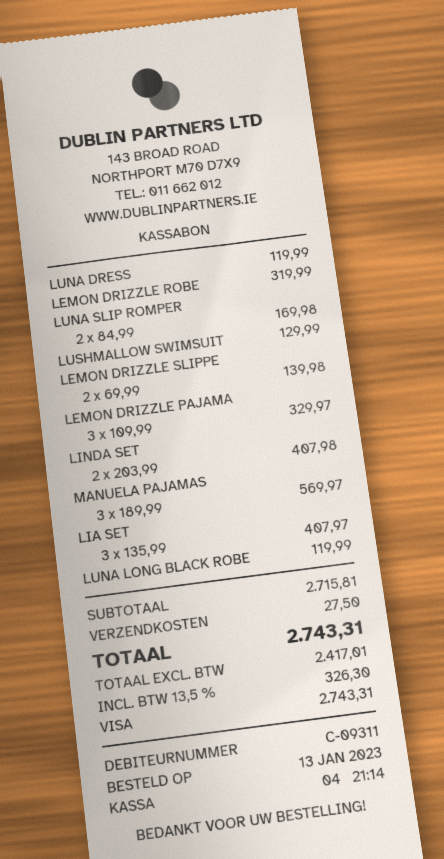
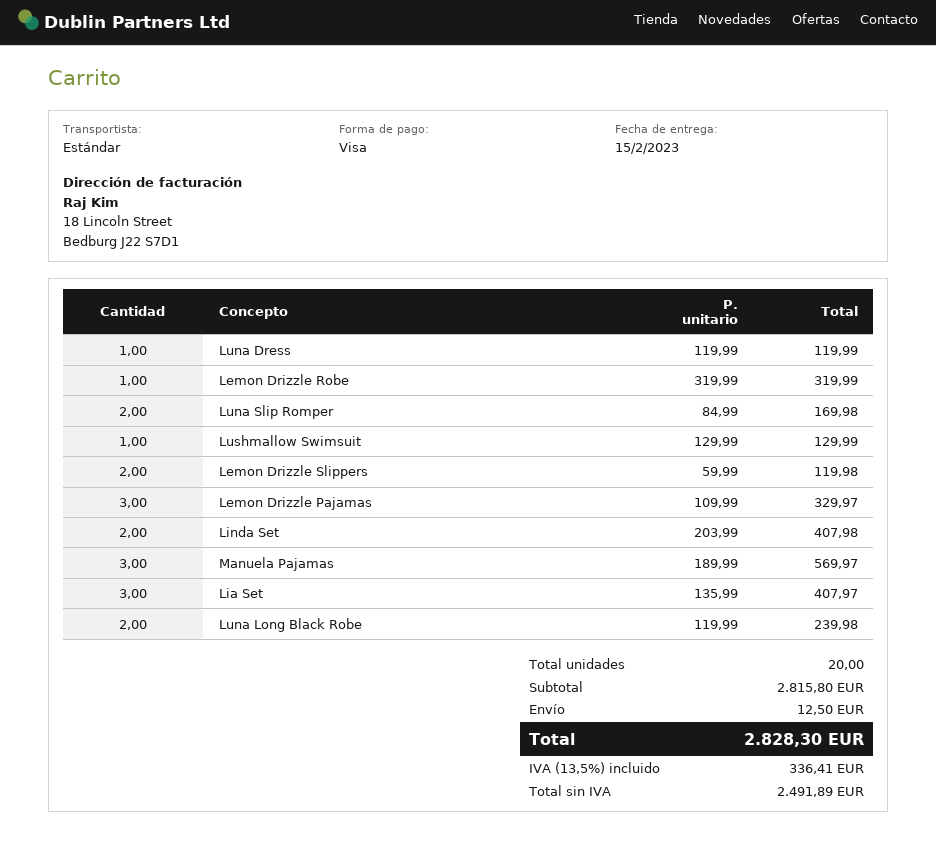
LEMON DRIZZLE SLIPPE: 2 x 69.99 = 139.98 -> 2 x 59.99 = 119.98
LUNA LONG BLACK ROBE: 1 x 119.99 = 119.99 -> 2 x 119.99 = 239.98
subtotal: 2715.81 -> 2815.80
shipping: 27.50 -> 12.50
net: 2417.01 -> 2491.89
tax: 13.5% = 326.30 -> 13.5% = 336.41
total: 2743.31 -> 2828.30

